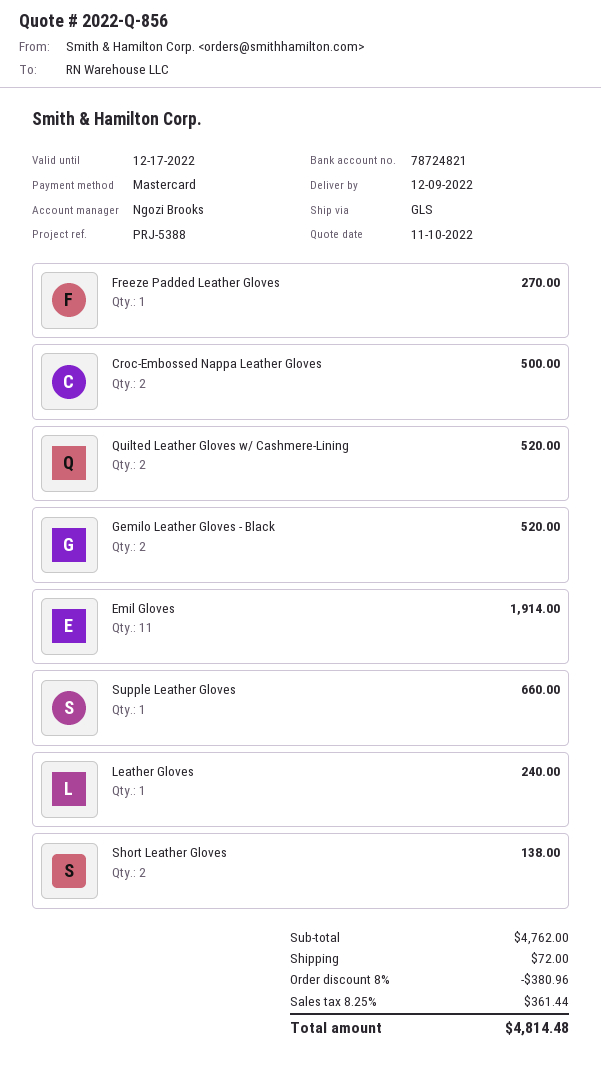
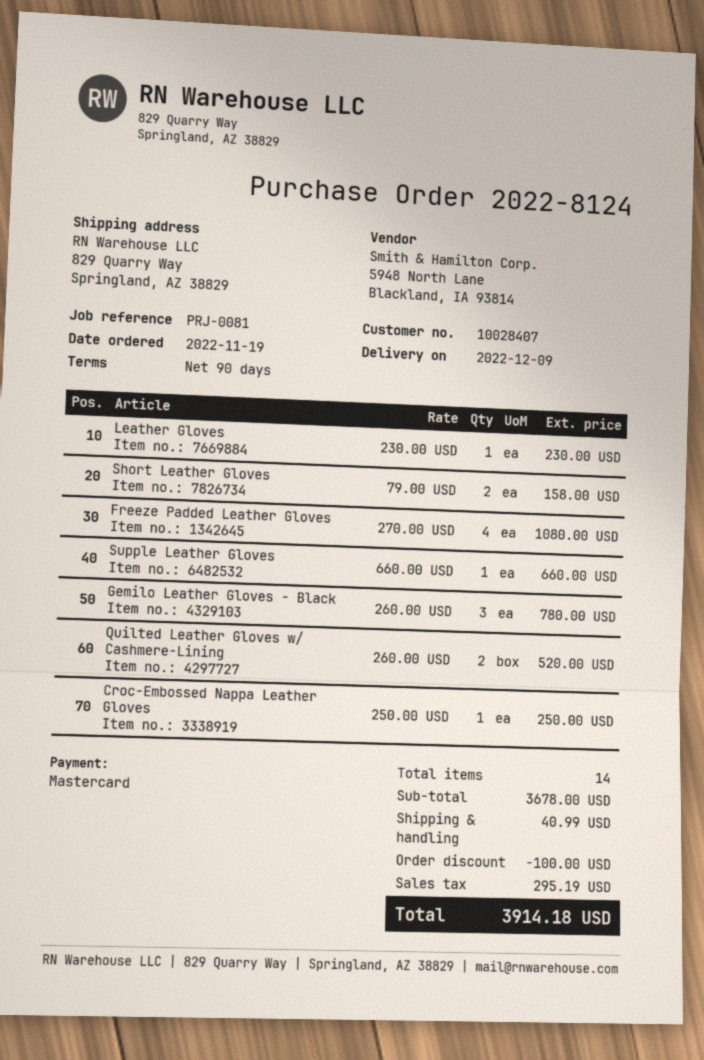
reference: PRJ-5388 -> PRJ-0081
Freeze Padded Leather Gloves: 1 for 270.00 -> 4 for 1080.00
Croc-Embossed Nappa Leather Gloves: 2 for 500.00 -> 1 for 250.00
Gemilo Leather Gloves - Black: 2 for 520.00 -> 3 for 780.00
Emil Gloves: 11 for 1914.00 -> none
Leather Gloves: 1 for 240.00 -> 1 for 230.00
Short Leather Gloves: 2 for 138.00 -> 2 for 158.00
subtotal: 4762.00 -> 3678.00
discount: 380.96 -> 100.00
shipping: 72.00 -> 40.99
tax: 361.44 -> 295.19
total: 4814.48 -> 3914.18

